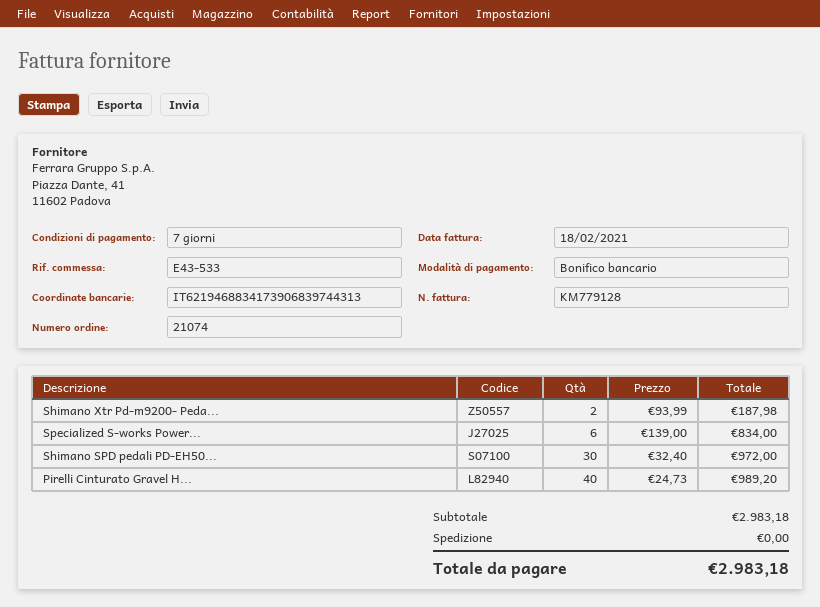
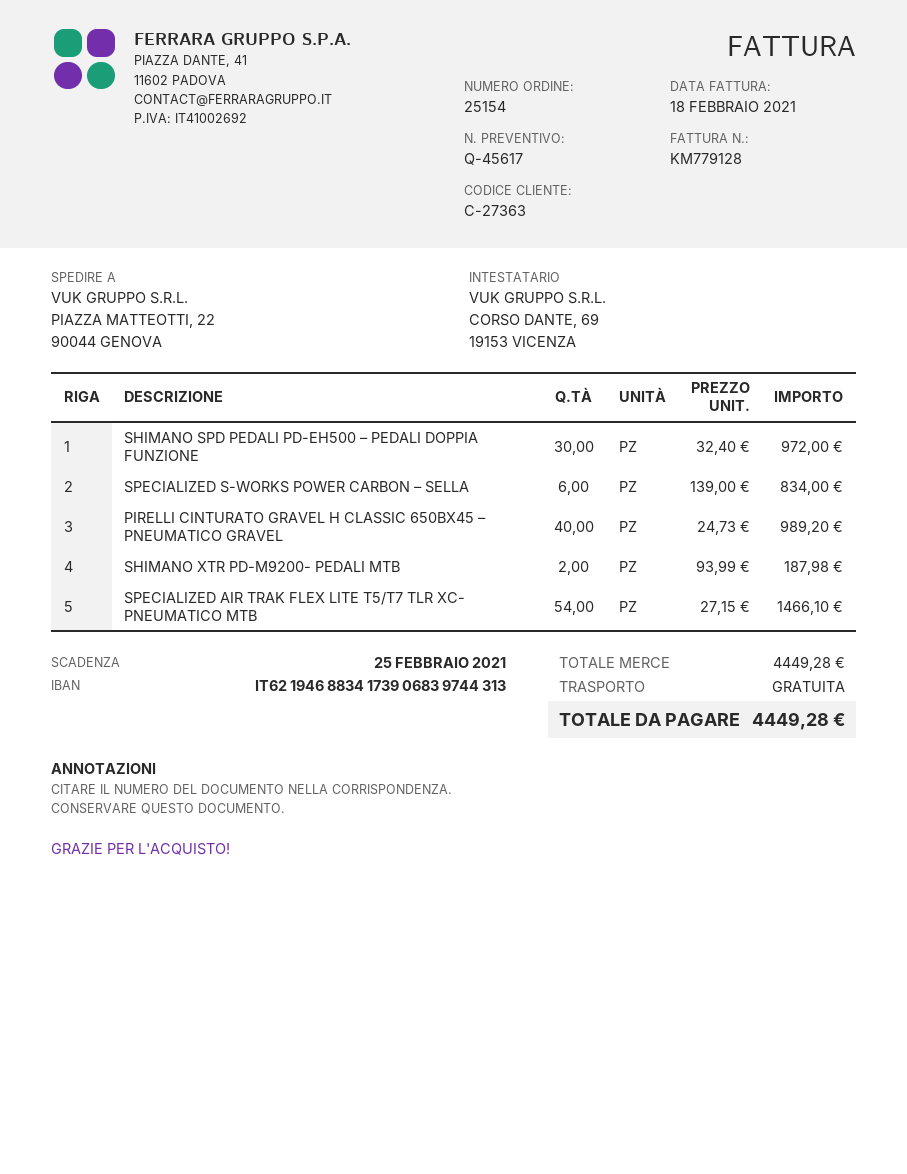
order number: 21074 -> 25154
SPECIALIZED AIR TRAK FLEX LITE T5/T7 TLR XC- PNEUMATICO MTB: none -> 54 x 27.15 = 1466.10
subtotal: 2983.18 -> 4449.28
total: 2983.18 -> 4449.28

